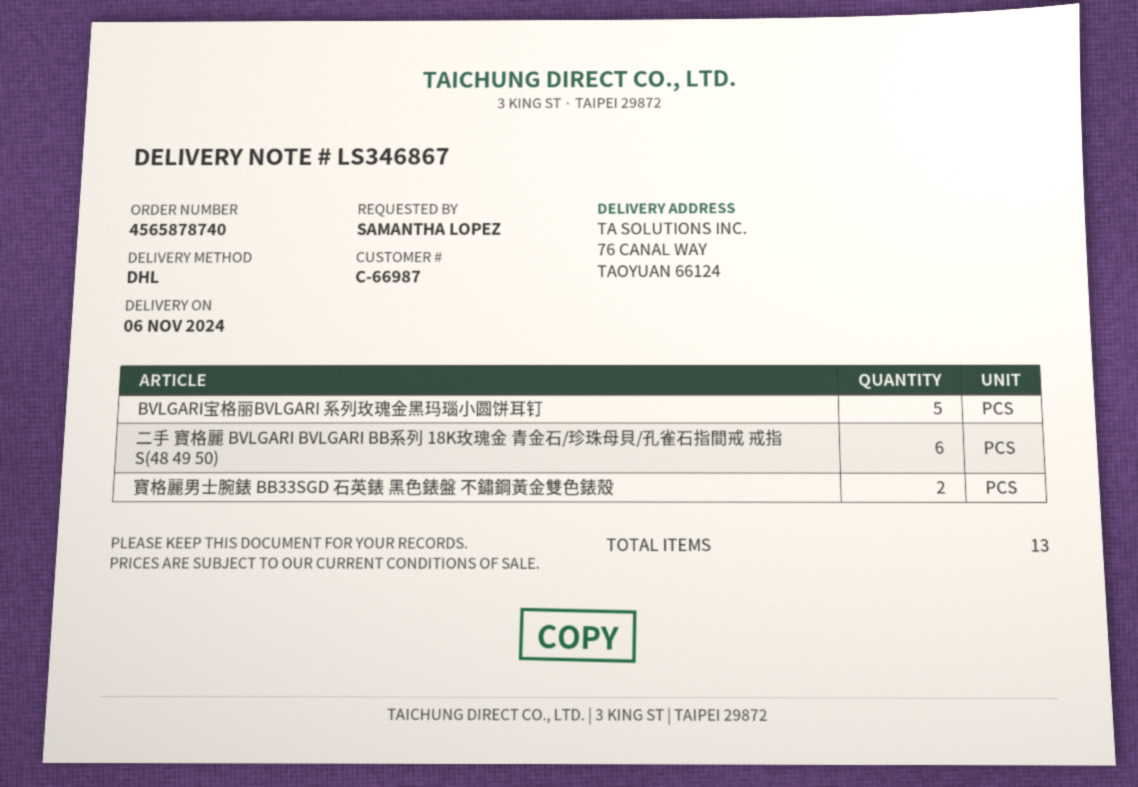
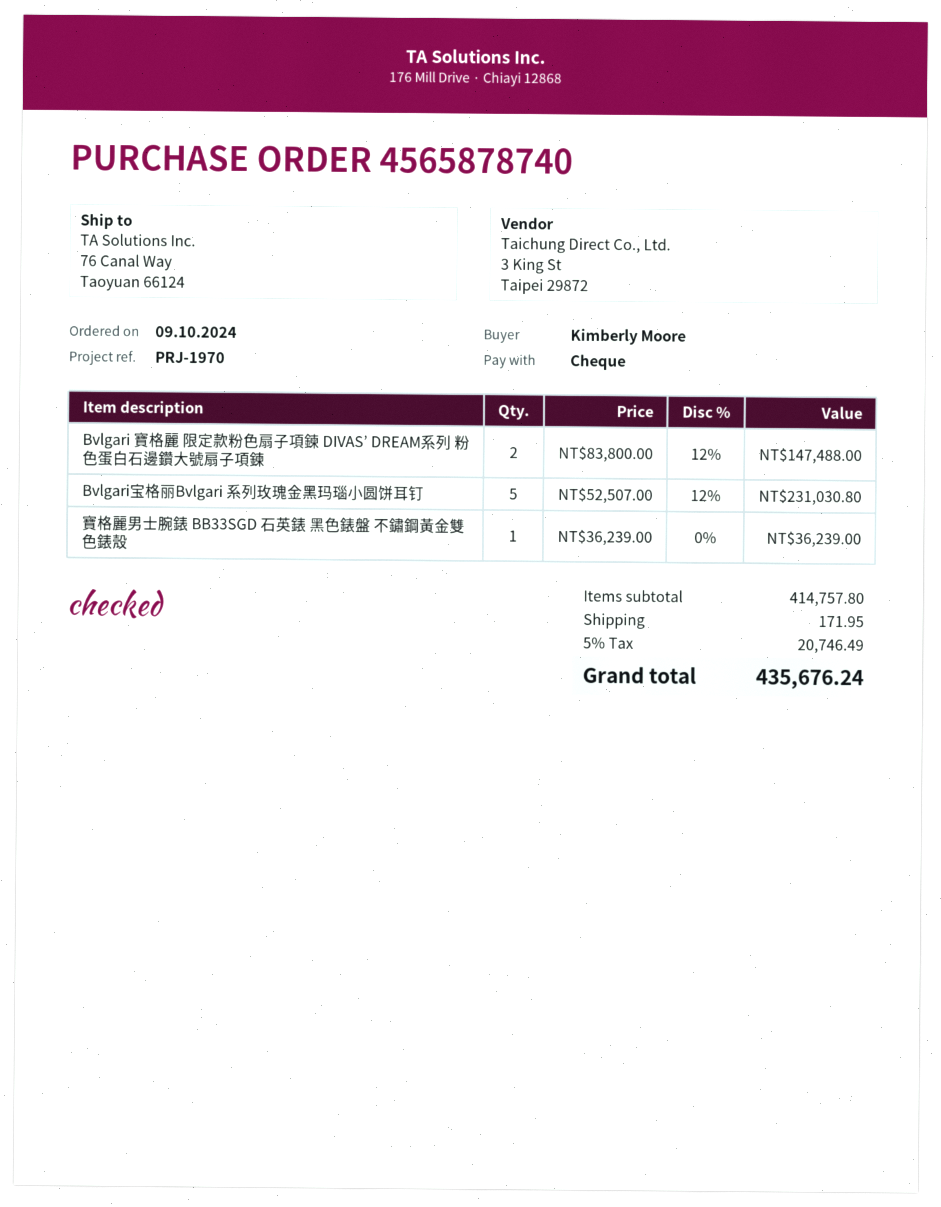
ordered by: SAMANTHA LOPEZ -> Kimberly Moore
二手 寶格麗 BVLGARI BVLGARI BB系列 18K玫瑰金 青金石/珍珠母貝/孔雀石指間戒 戒指 S(48 49 50): 6 -> none
寶格麗男士腕錶 BB33SGD 石英錶 黑色錶盤 不鏽鋼黃金雙色錶殼: 2 -> 1
Bvlgari 寶格麗 限定款粉色扇子項鍊 DIVAS’ DREAM系列 粉色蛋白石邊鑽大號扇子項鍊: none -> 2

